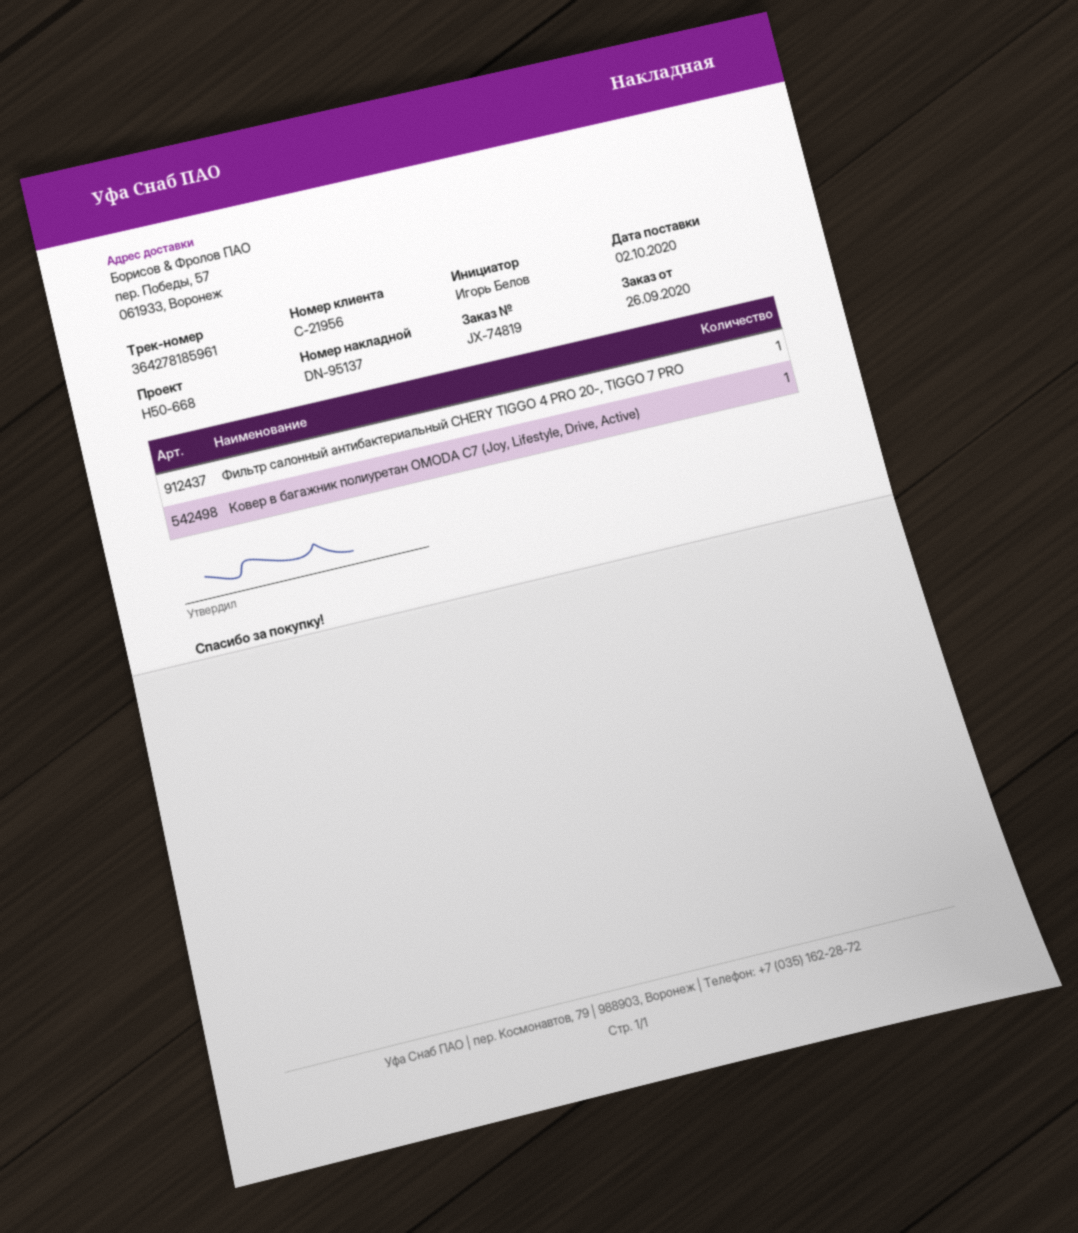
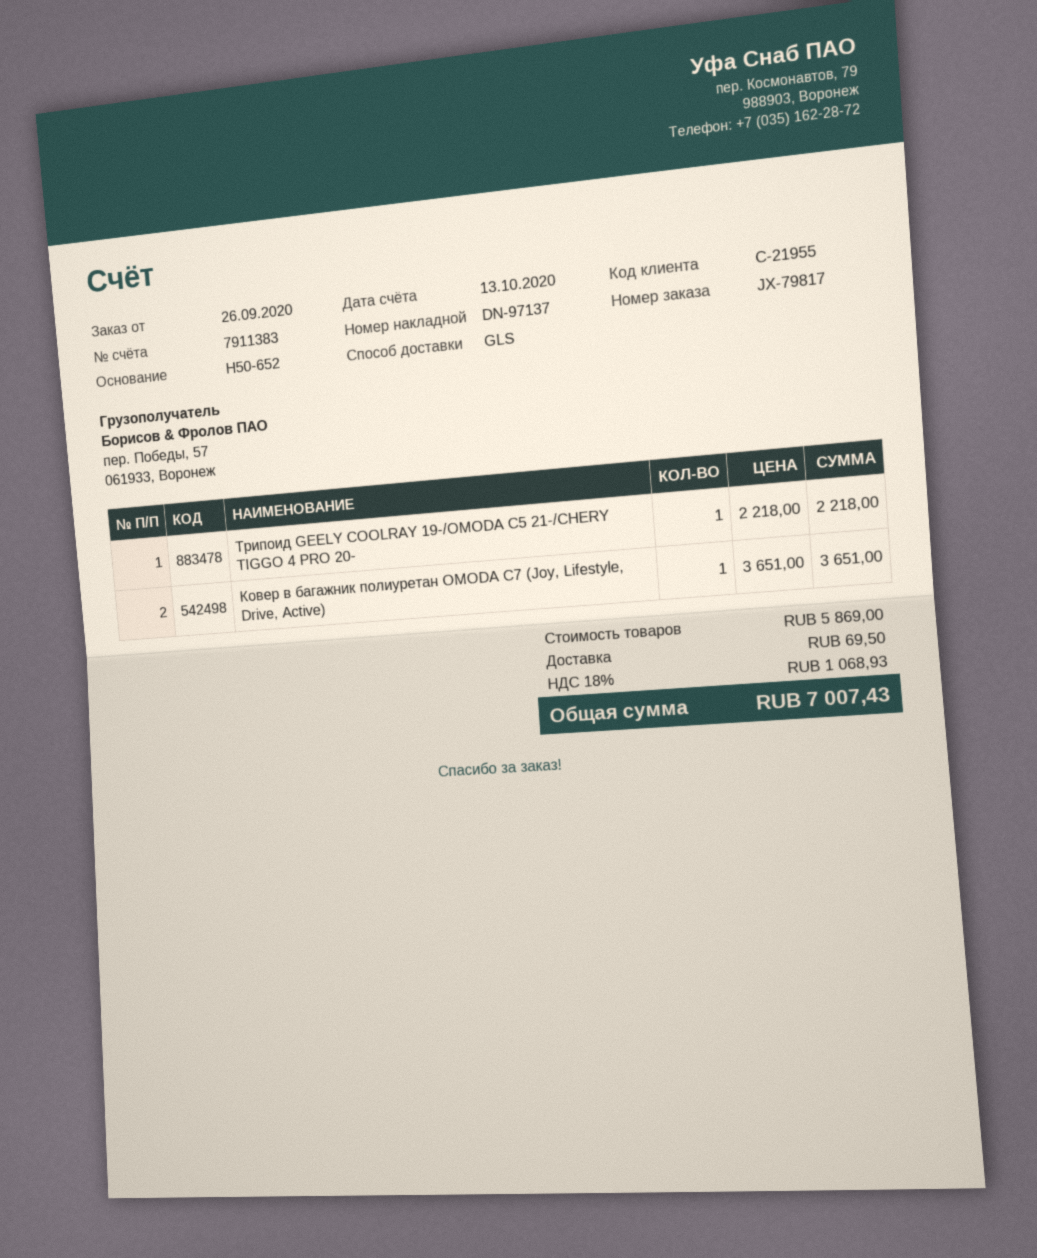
order number: JX-74819 -> JX-79817
delivery note number: DN-95137 -> DN-97137
customer number: C-21956 -> C-21955
reference: H50-668 -> H50-652
Фильтр салонный антибактериальный CHERY TIGGO 4 PRO 20-, TIGGO 7 PRO: 1 -> none
Трипоид GEELY COOLRAY 19-/OMODA C5 21-/CHERY TIGGO 4 PRO 20-: none -> 1

